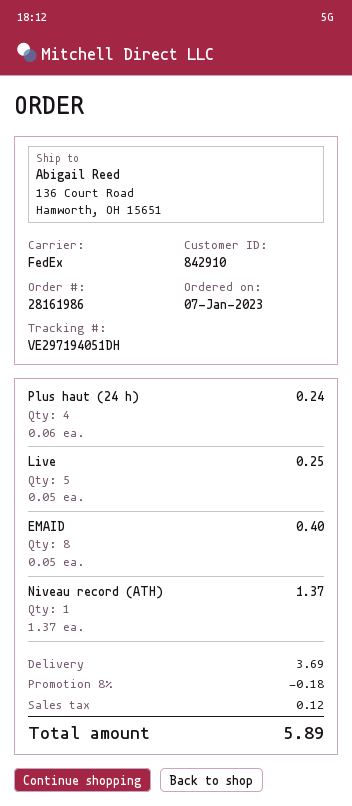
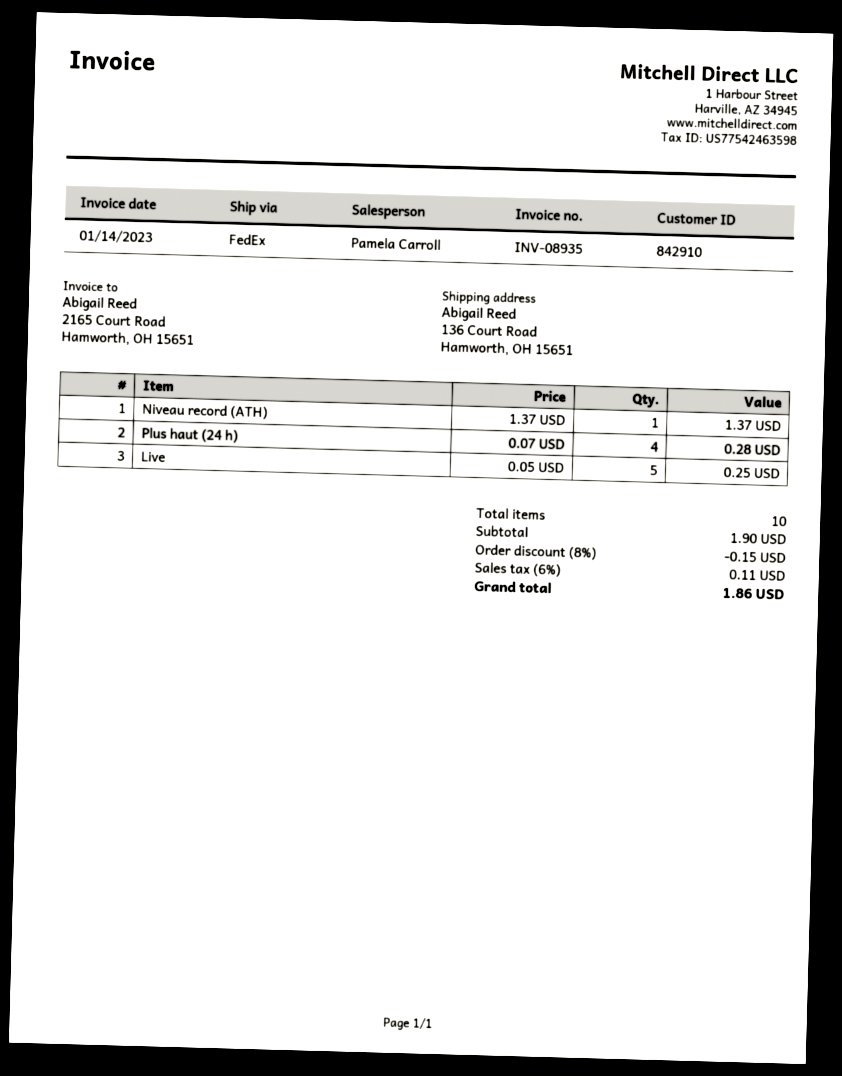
Plus haut (24 h): 4 x 0.06 = 0.24 -> 4 x 0.07 = 0.28
EMAID: 8 x 0.05 = 0.40 -> none
discount: 8% = 0.18 -> 8% = 0.15
shipping: 3.69 -> none
tax: 0.12 -> 0.11
total: 5.89 -> 1.86

